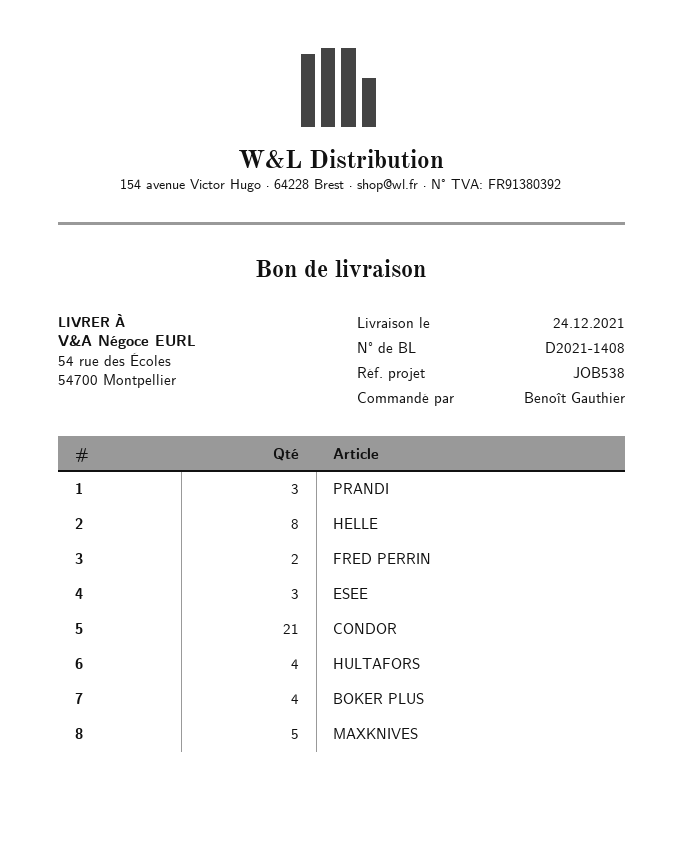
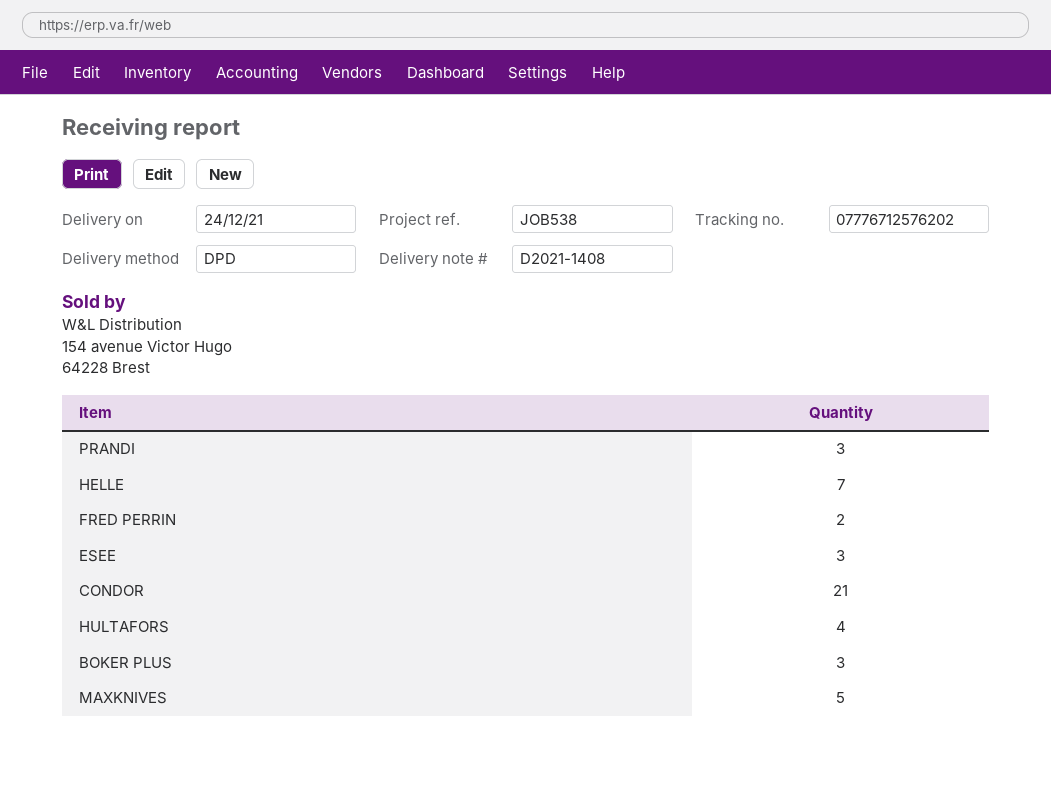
HELLE: 8 -> 7
BOKER PLUS: 4 -> 3

